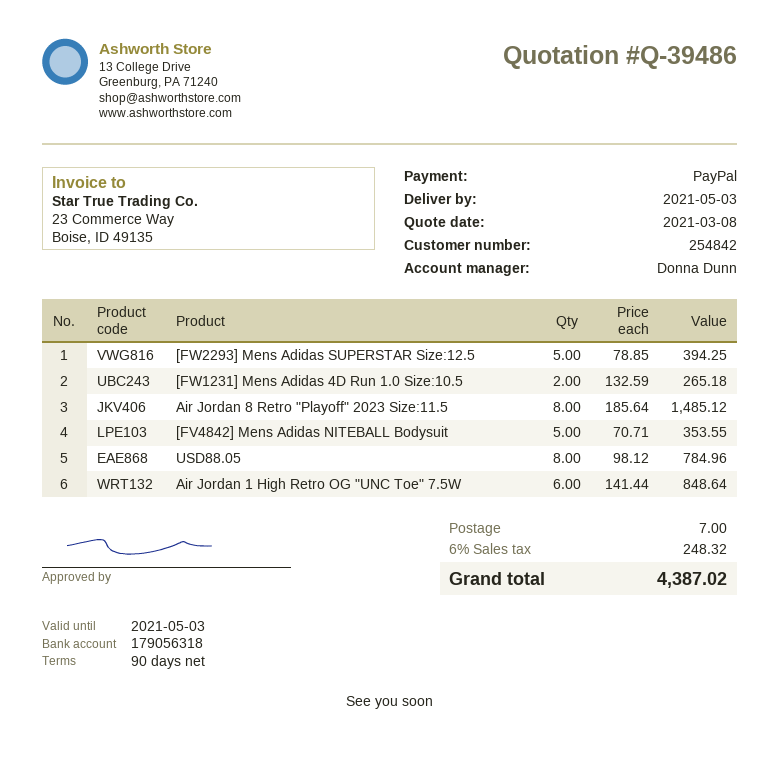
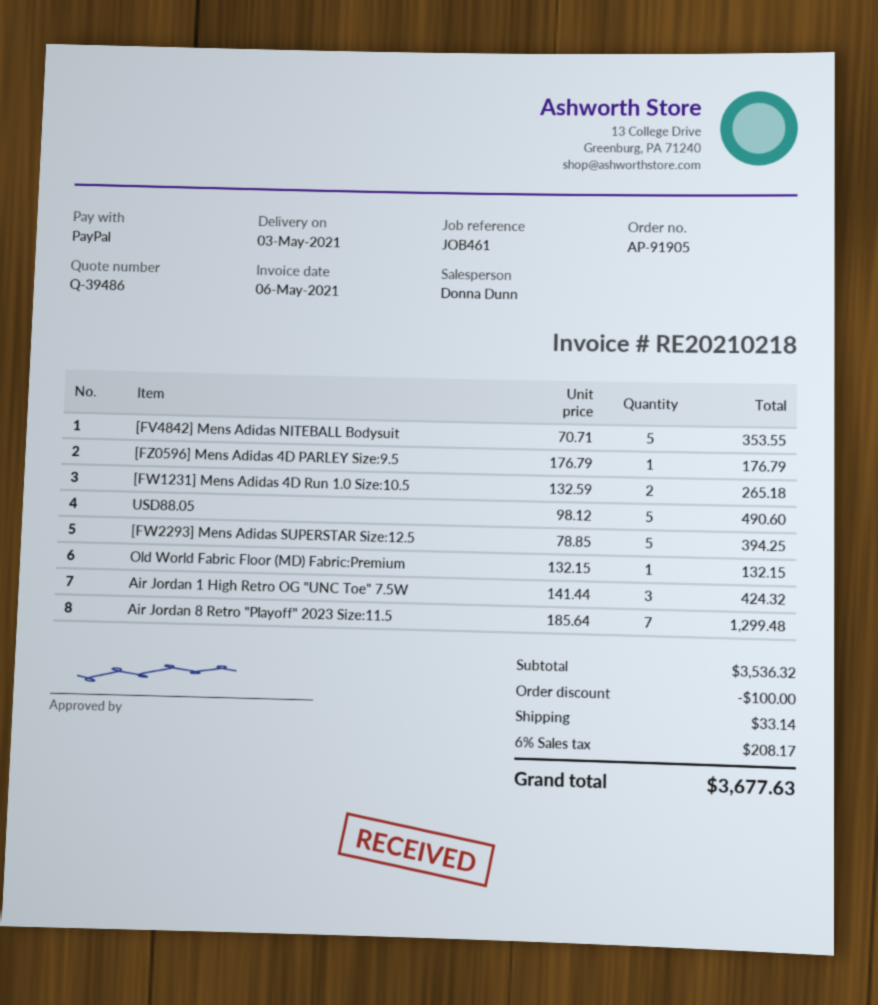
Air Jordan 8 Retro "Playoff" 2023 Size:11.5: 8 x 185.64 = 1485.12 -> 7 x 185.64 = 1299.48
USD88.05: 8 x 98.12 = 784.96 -> 5 x 98.12 = 490.60
Air Jordan 1 High Retro OG "UNC Toe" 7.5W: 6 x 141.44 = 848.64 -> 3 x 141.44 = 424.32
[FZ0596] Mens Adidas 4D PARLEY Size:9.5: none -> 1 x 176.79 = 176.79
Old World Fabric Floor (MD) Fabric:Premium: none -> 1 x 132.15 = 132.15
discount: none -> 100.00
shipping: 7.00 -> 33.14
tax: 6% = 248.32 -> 6% = 208.17
total: 4387.02 -> 3677.63

